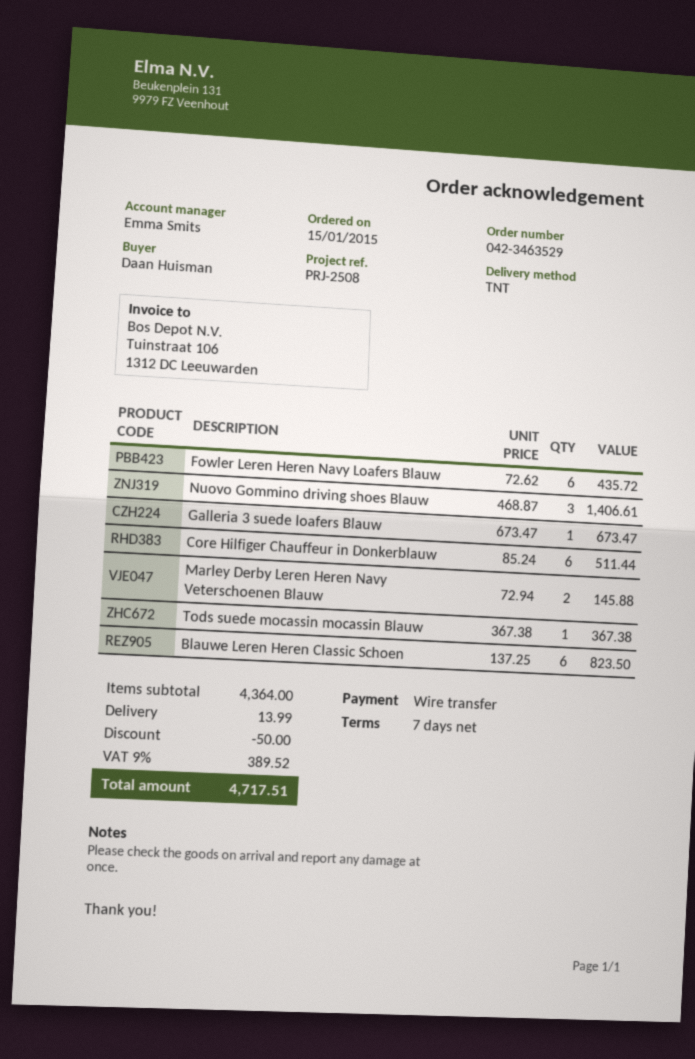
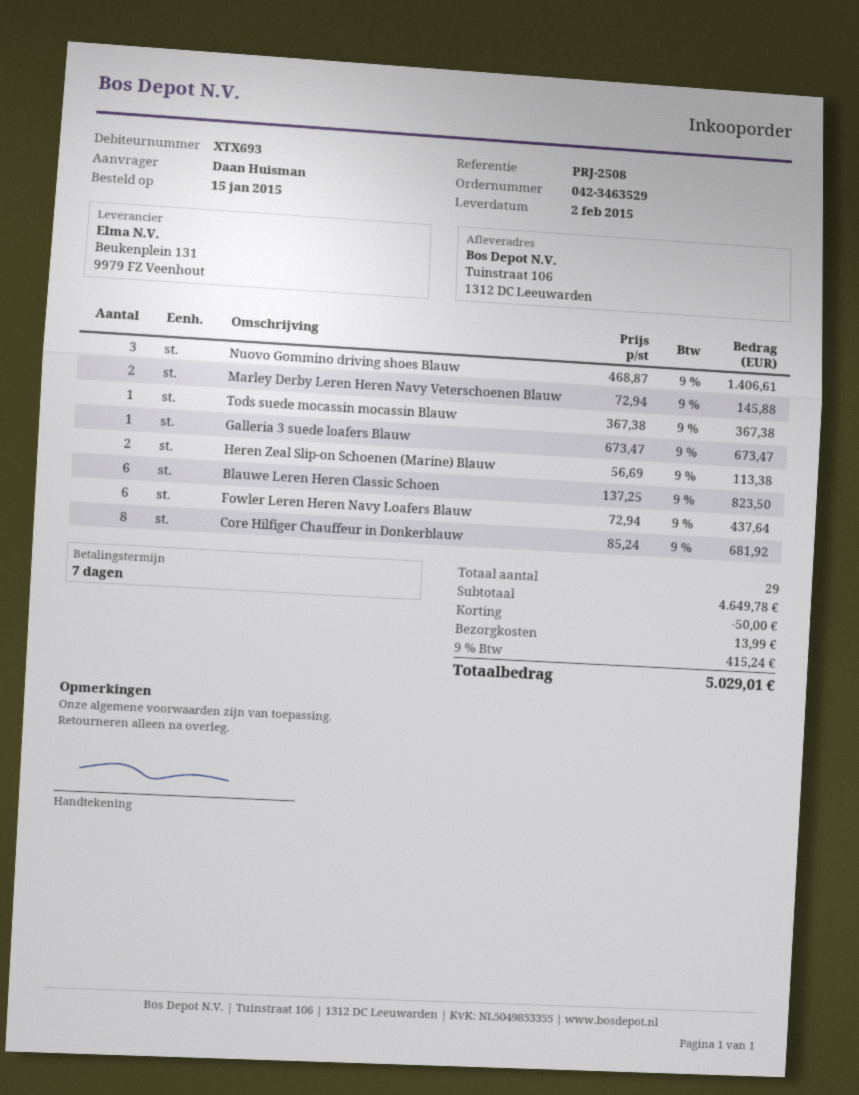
Fowler Leren Heren Navy Loafers Blauw: 6 x 72.62 = 435.72 -> 6 x 72.94 = 437.64
Core Hilfiger Chauffeur in Donkerblauw: 6 x 85.24 = 511.44 -> 8 x 85.24 = 681.92
Heren Zeal Slip-on Schoenen (Marine) Blauw: none -> 2 x 56.69 = 113.38
subtotal: 4364.00 -> 4649.78
tax: 9% = 389.52 -> 9% = 415.24
total: 4717.51 -> 5029.01

